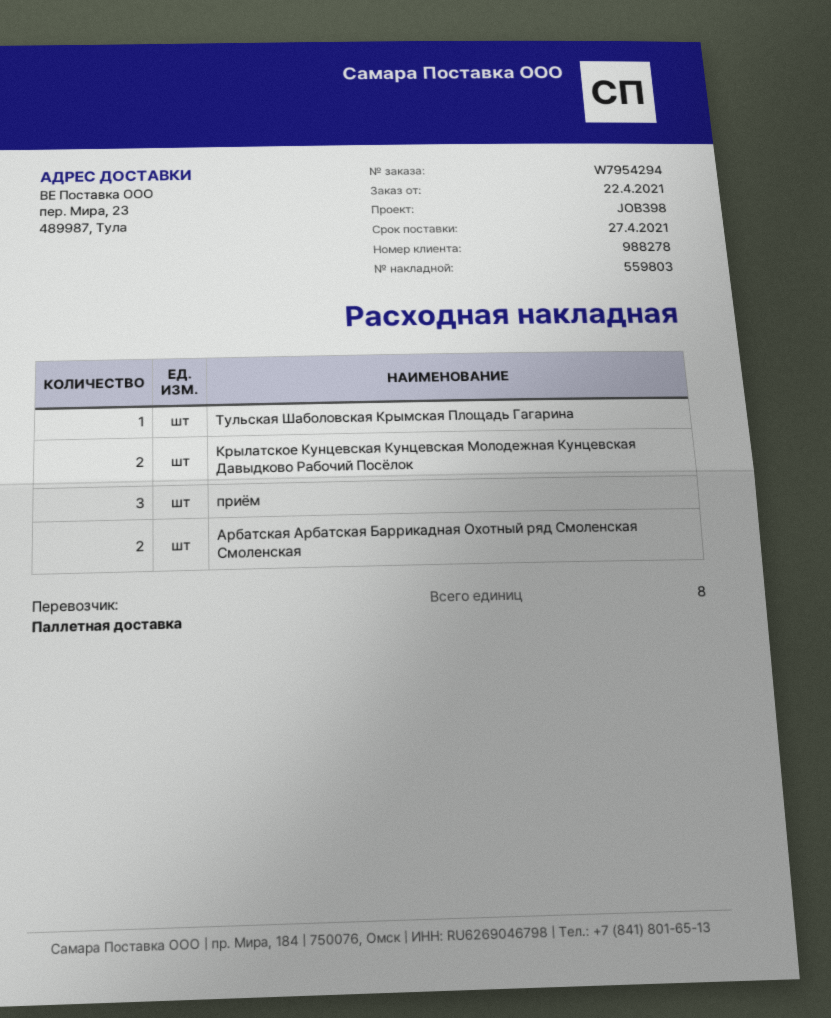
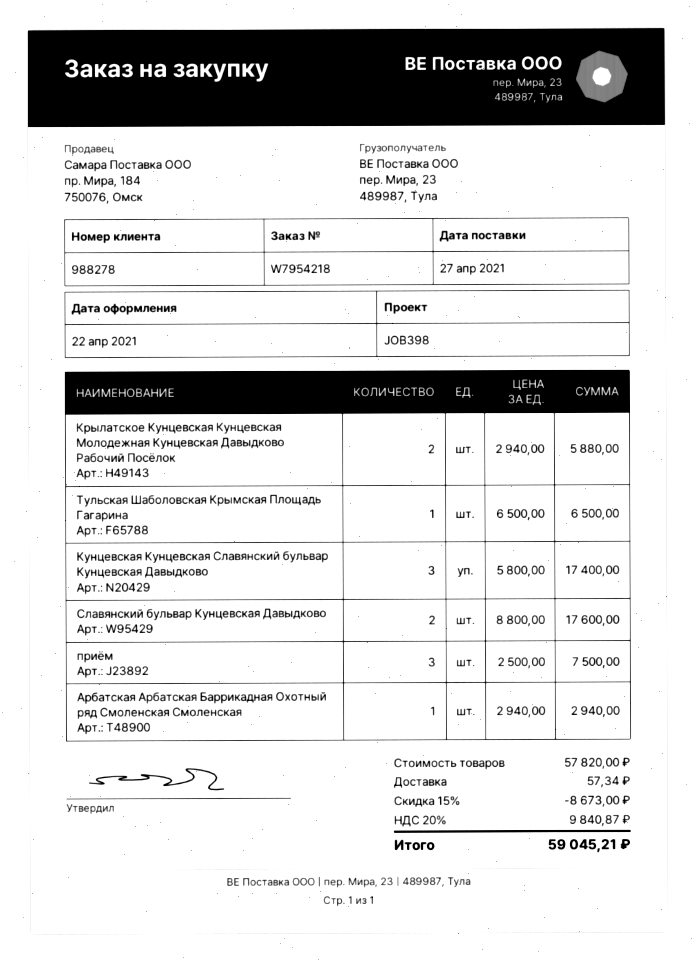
order number: W7954294 -> W7954218
Арбатская Арбатская Баррикадная Охотный ряд Смоленская Смоленская: 2 -> 1
Кунцевская Кунцевская Славянский бульвар Кунцевская Давыдково: none -> 3
Славянский бульвар Кунцевская Давыдково: none -> 2

